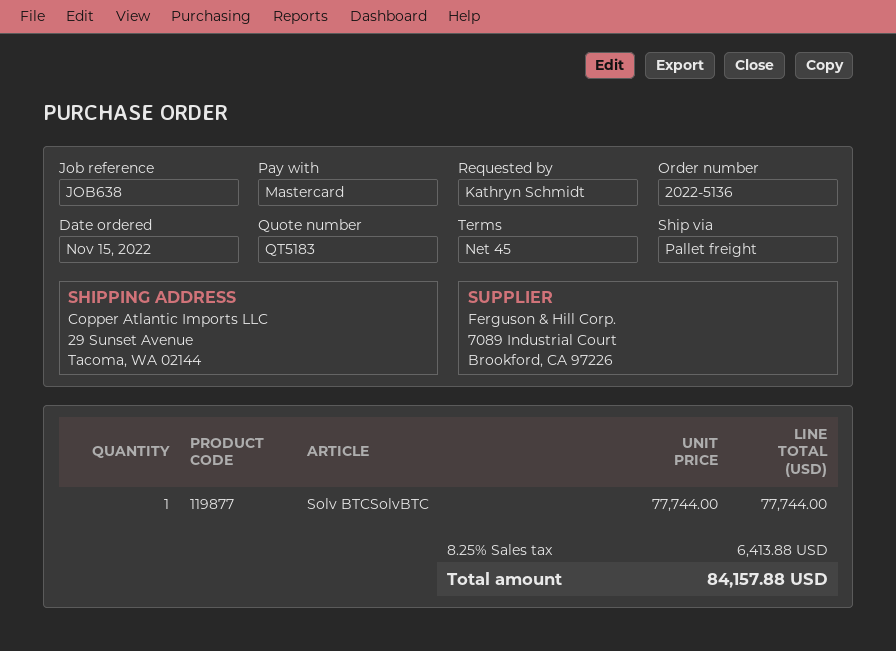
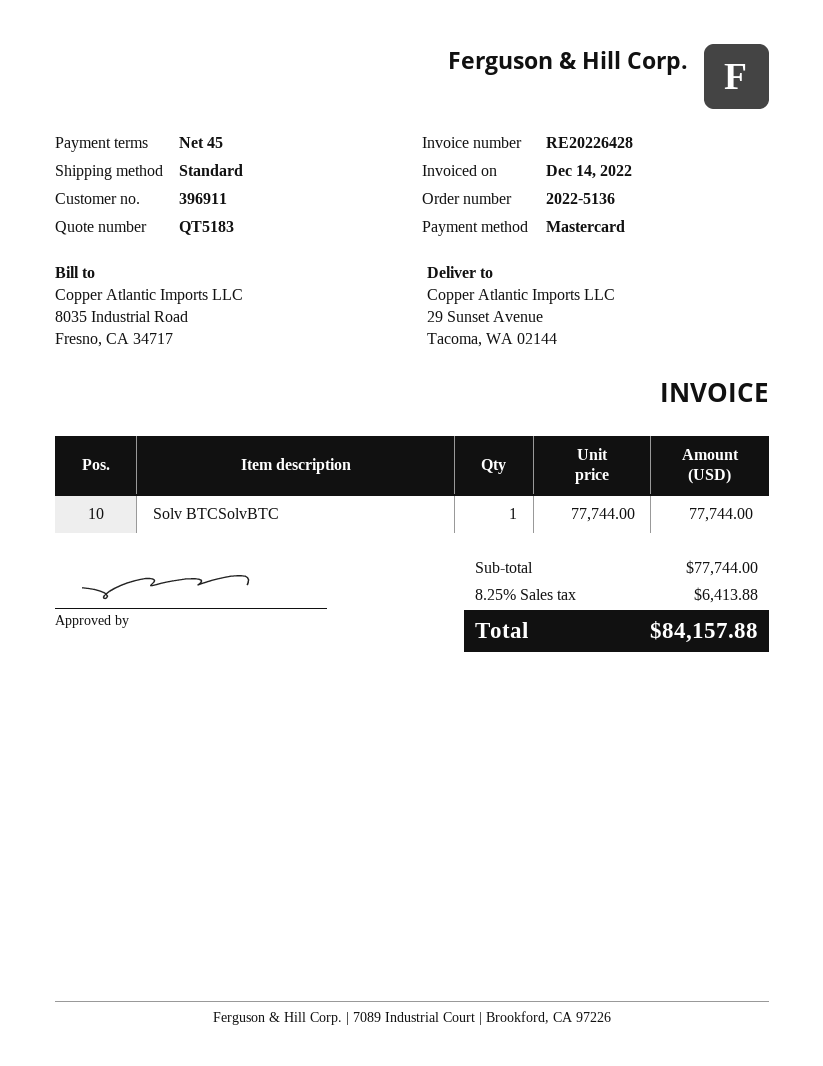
shipping method: pallet freight -> standard

